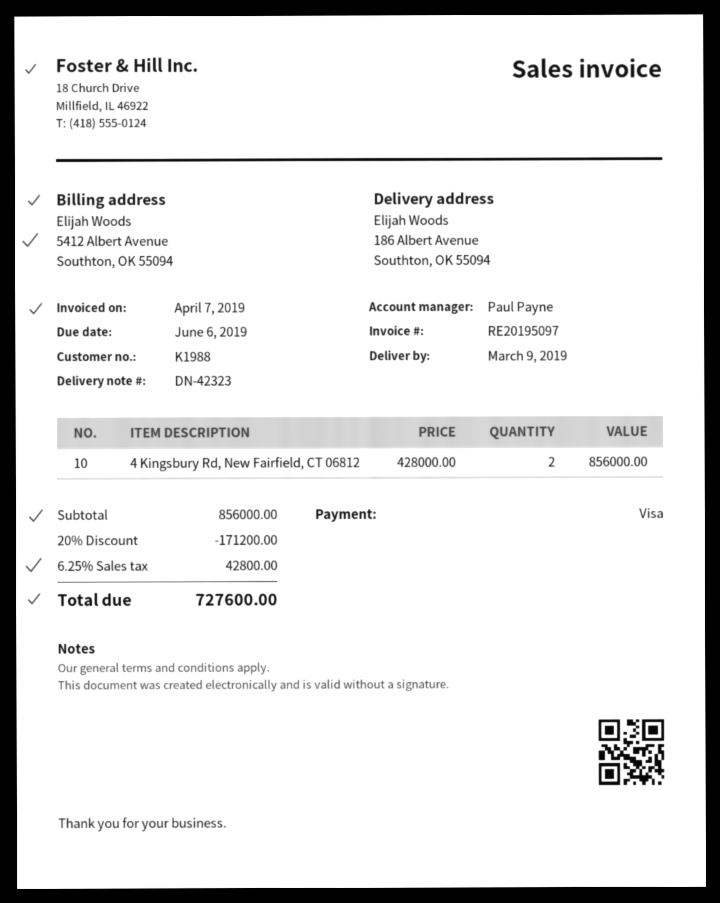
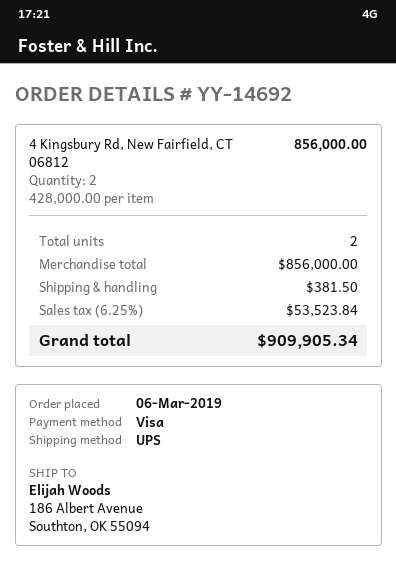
discount: 20% = 171200.00 -> none
shipping: none -> 381.50
tax: 6.25% = 42800.00 -> 6.25% = 53523.84
total: 727600.00 -> 909905.34

